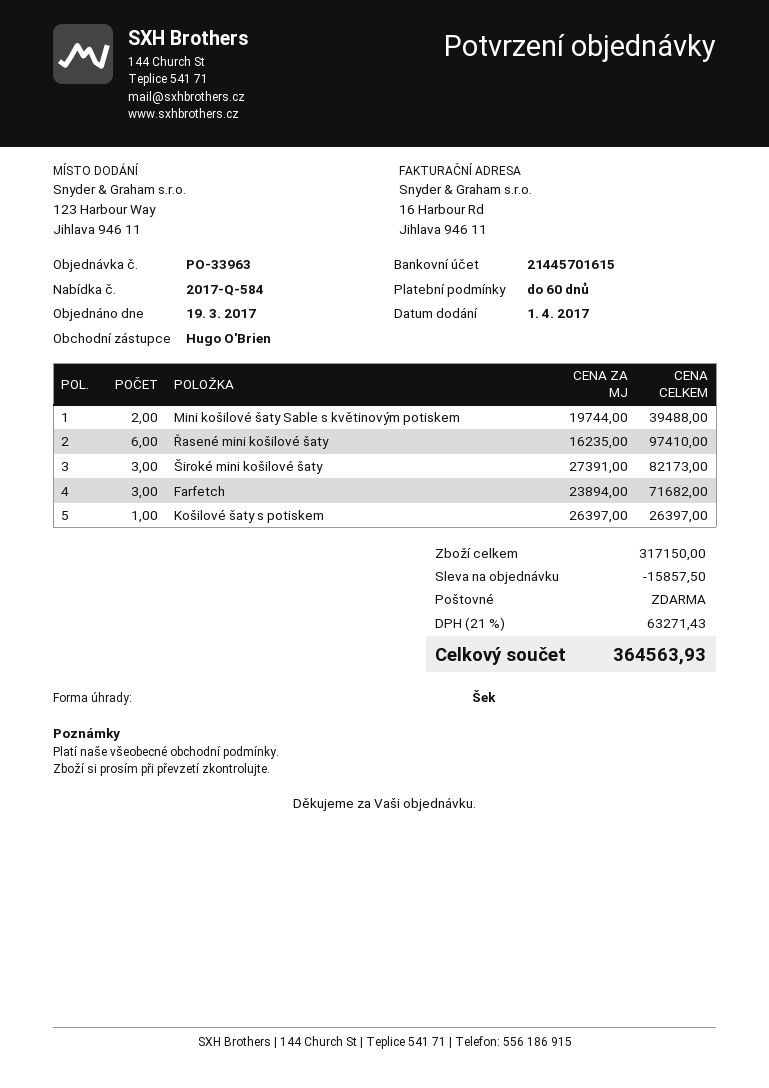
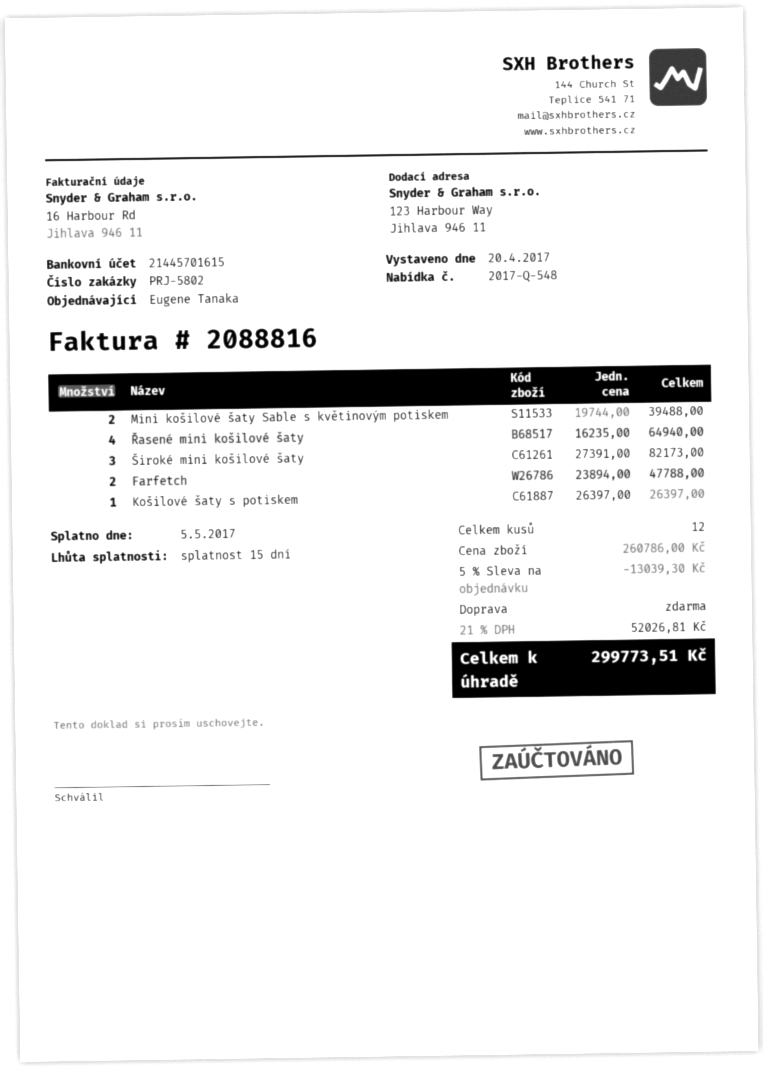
quote number: 2017-Q-584 -> 2017-Q-548
payment terms: 60 days -> 15 days
Řasené mini košilové šaty: 6 x 16235.00 = 97410.00 -> 4 x 16235.00 = 64940.00
Farfetch: 3 x 23894.00 = 71682.00 -> 2 x 23894.00 = 47788.00
subtotal: 317150.00 -> 260786.00
discount: 15857.50 -> 13039.30
tax: 21% = 63271.43 -> 21% = 52026.81
total: 364563.93 -> 299773.51

